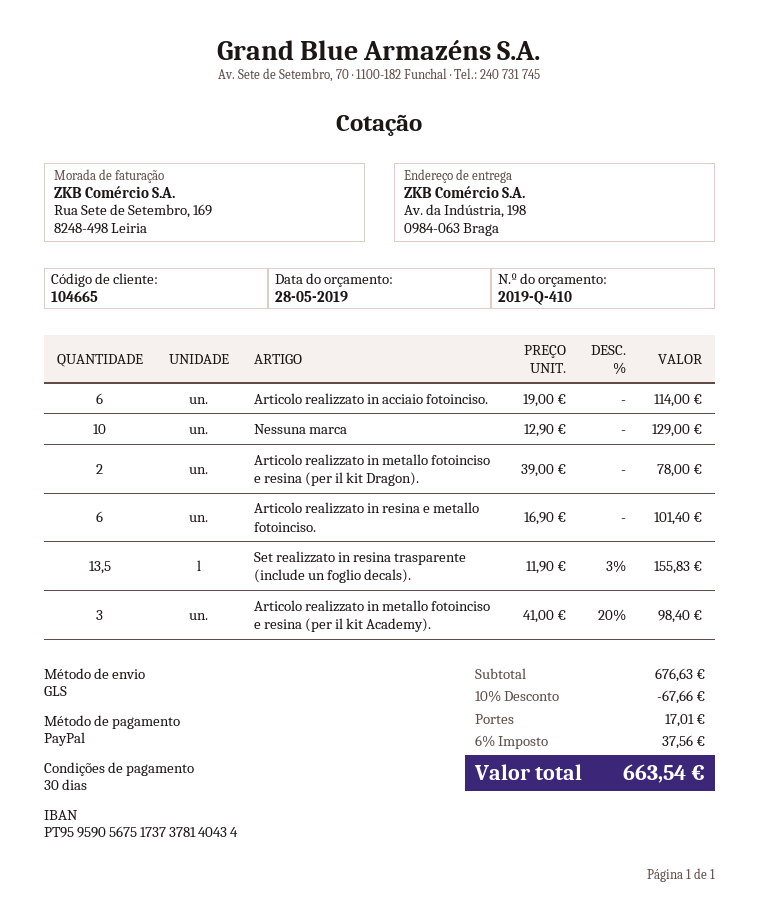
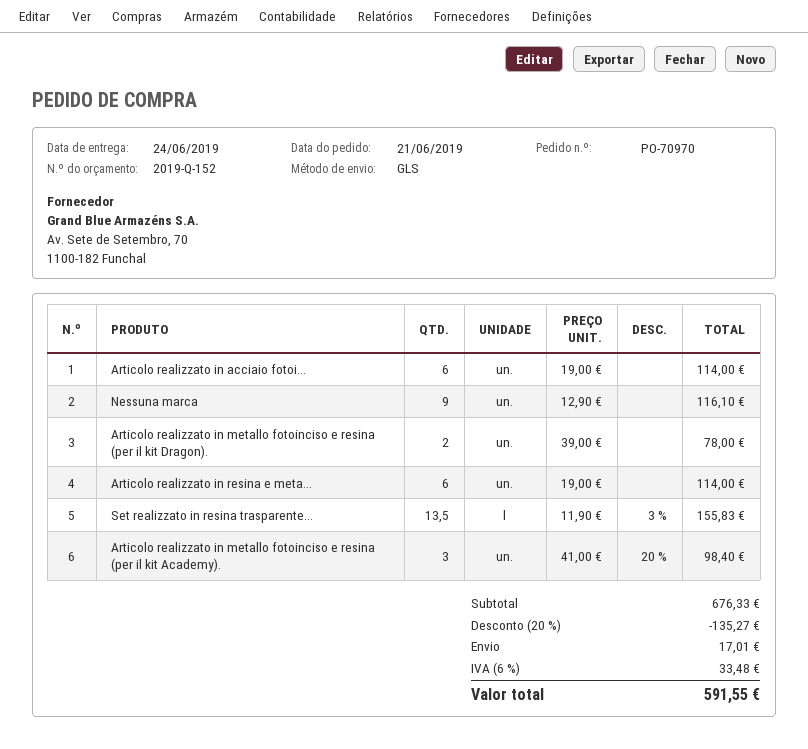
quote number: 2019-Q-410 -> 2019-Q-152
Nessuna marca: 10 x 12.90 = 129.00 -> 9 x 12.90 = 116.10
Articolo realizzato in resina e metallo fotoinciso.: 6 x 16.90 = 101.40 -> 6 x 19.00 = 114.00
subtotal: 676.63 -> 676.33
discount: 10% = 67.66 -> 20% = 135.27
tax: 6% = 37.56 -> 6% = 33.48
total: 663.54 -> 591.55

